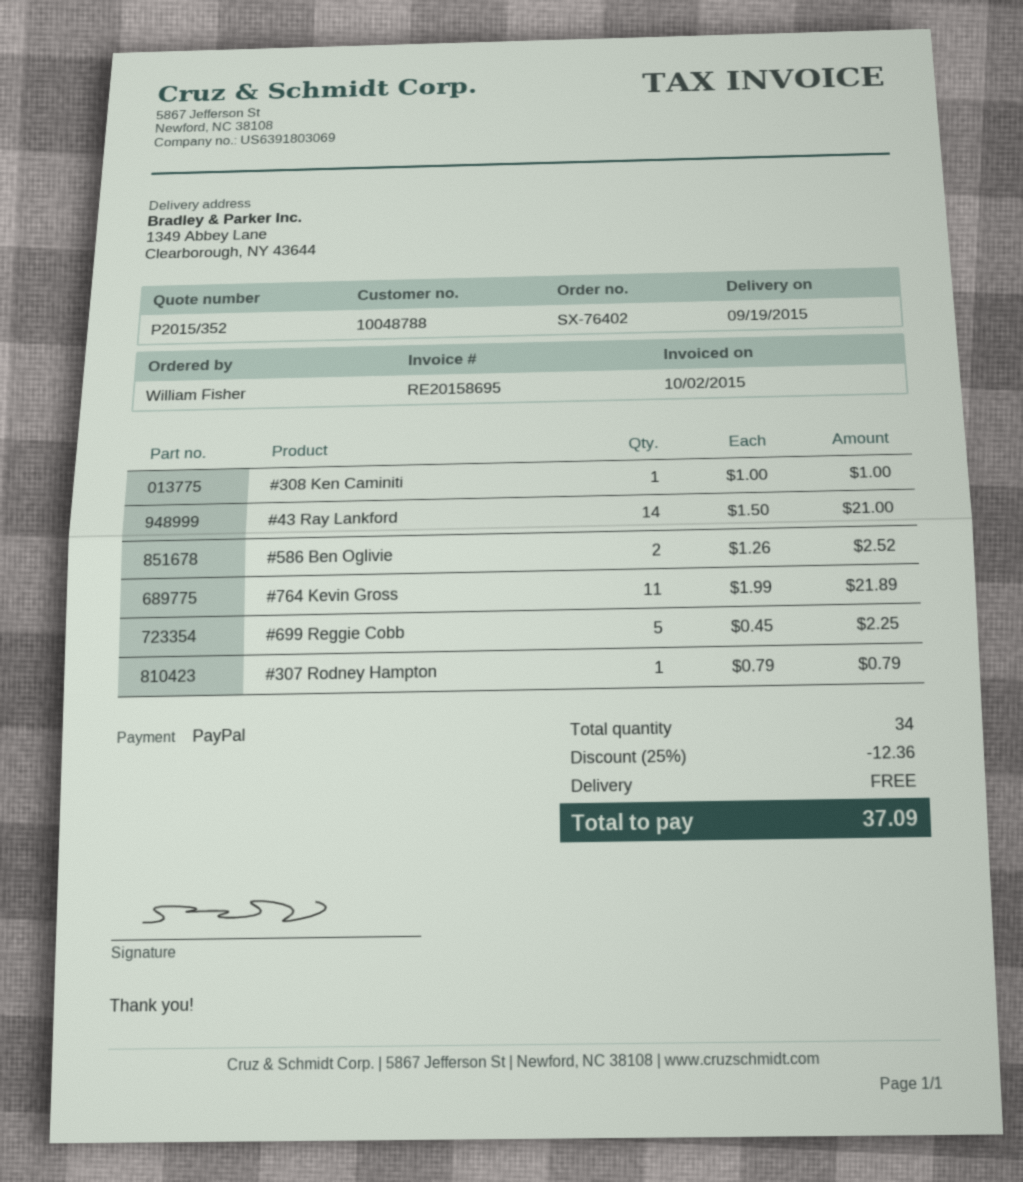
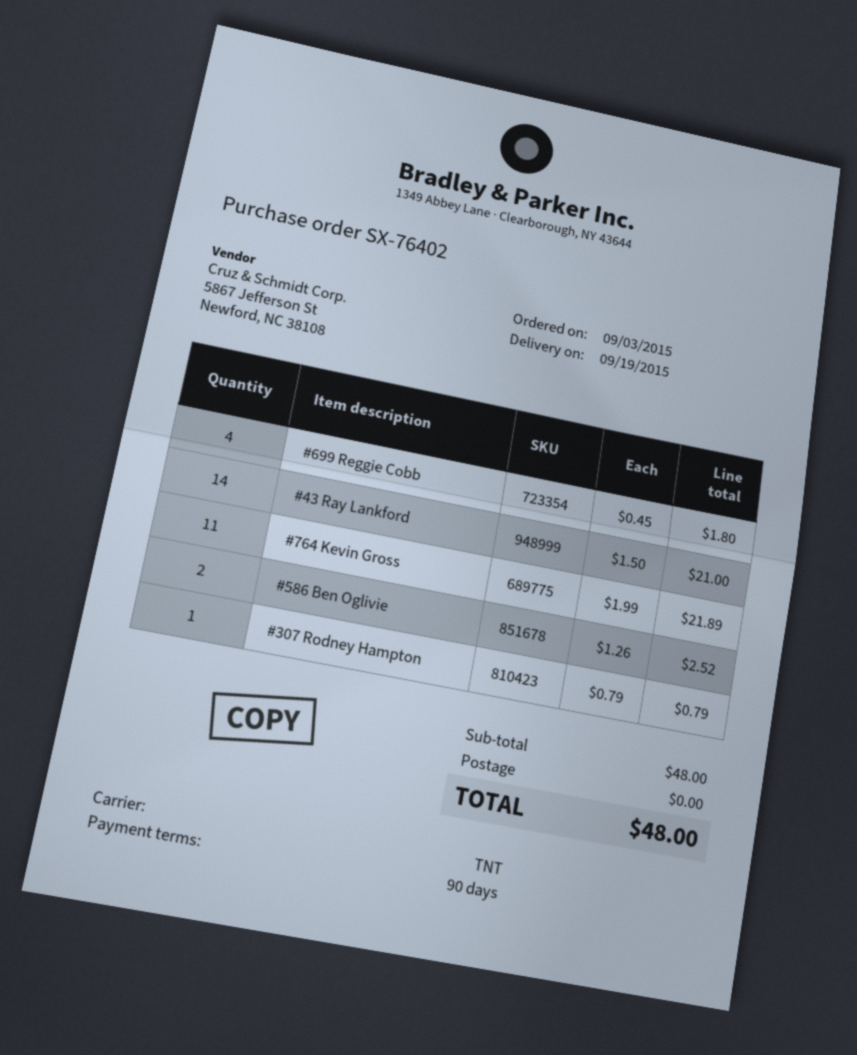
#308 Ken Caminiti: 1 x 1.00 = 1.00 -> none
#699 Reggie Cobb: 5 x 0.45 = 2.25 -> 4 x 0.45 = 1.80
discount: 25% = 12.36 -> none
total: 37.09 -> 48.00

